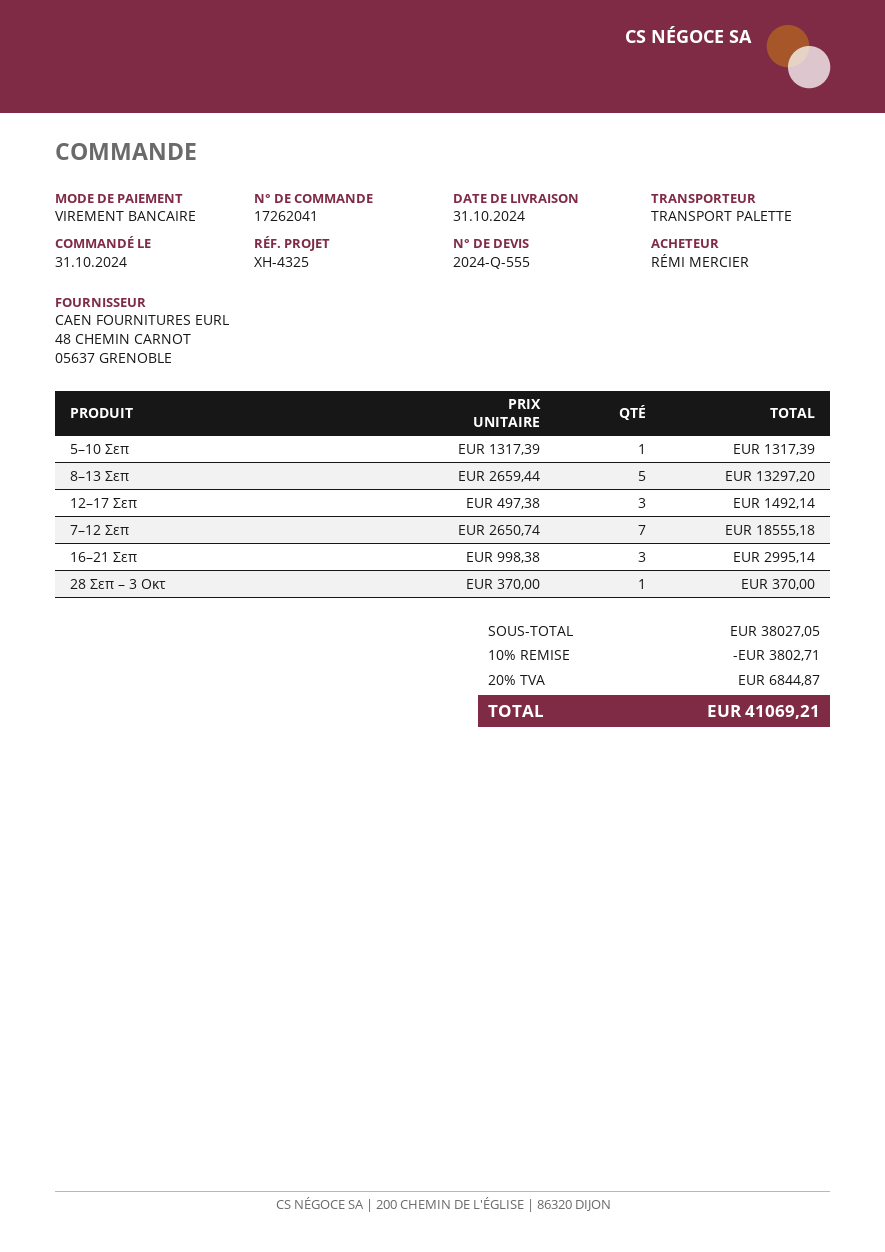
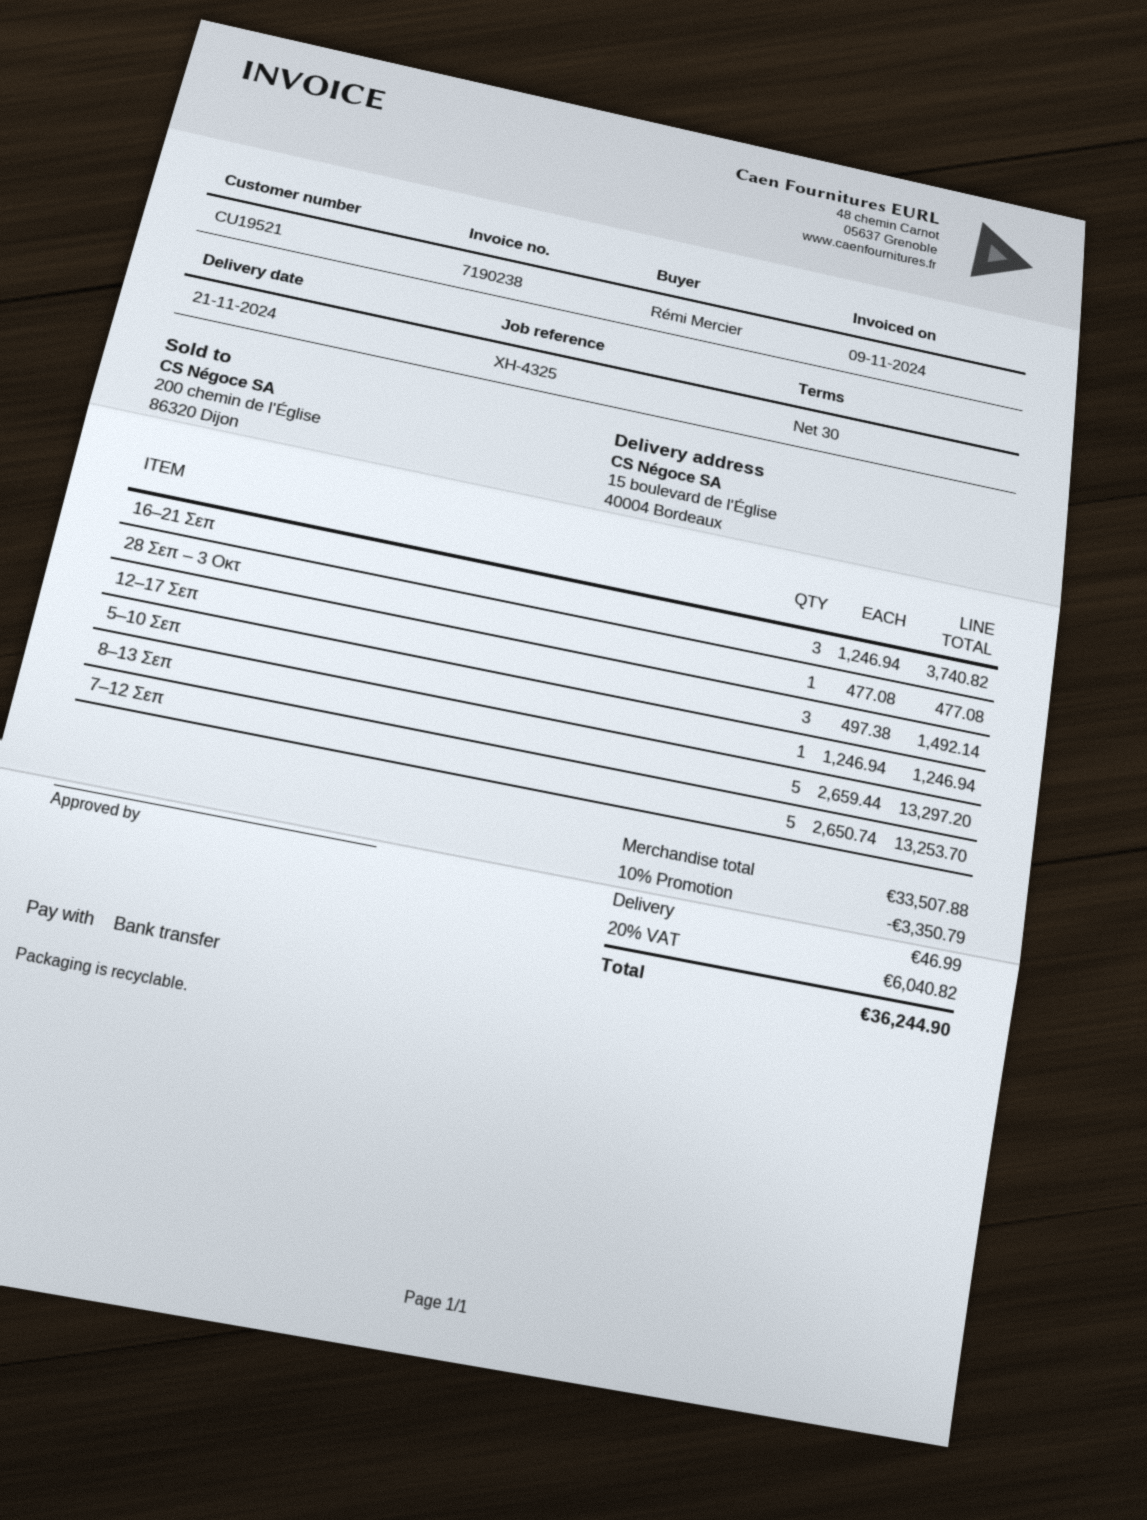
delivery date: 2024-10-31 -> 2024-11-21
5–10 Σεπ: 1 x 1317.39 = 1317.39 -> 1 x 1246.94 = 1246.94
7–12 Σεπ: 7 x 2650.74 = 18555.18 -> 5 x 2650.74 = 13253.70
16–21 Σεπ: 3 x 998.38 = 2995.14 -> 3 x 1246.94 = 3740.82
28 Σεπ – 3 Οκτ: 1 x 370.00 = 370.00 -> 1 x 477.08 = 477.08
subtotal: 38027.05 -> 33507.88
discount: 10% = 3802.71 -> 10% = 3350.79
shipping: none -> 46.99
tax: 20% = 6844.87 -> 20% = 6040.82
total: 41069.21 -> 36244.90

